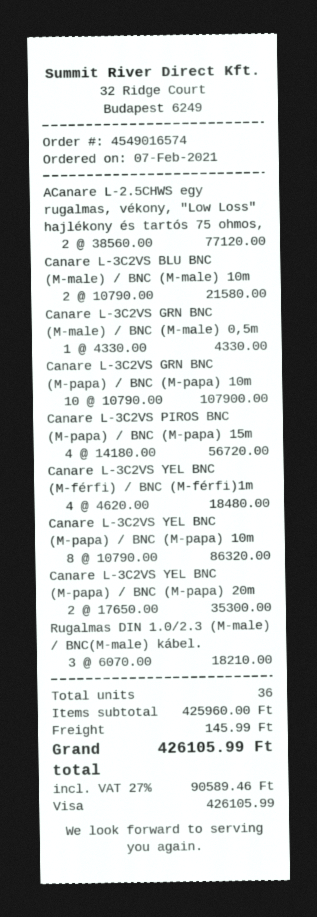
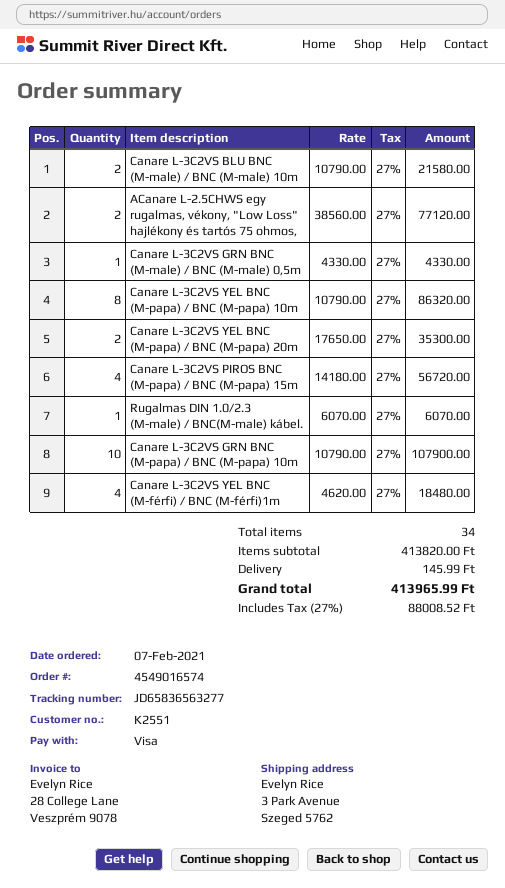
Rugalmas DIN 1.0/2.3 (M-male) / BNC(M-male) kábel.: 3 x 6070.00 = 18210.00 -> 1 x 6070.00 = 6070.00
total quantity: 36 -> 34
subtotal: 425960.00 -> 413820.00
tax: 27% = 90589.46 -> 27% = 88008.52
total: 426105.99 -> 413965.99

